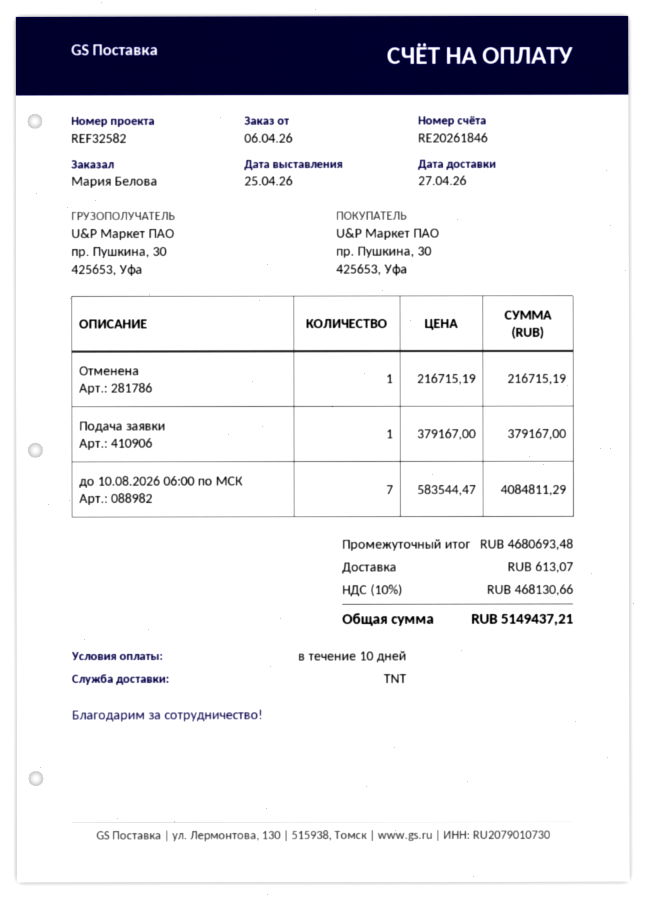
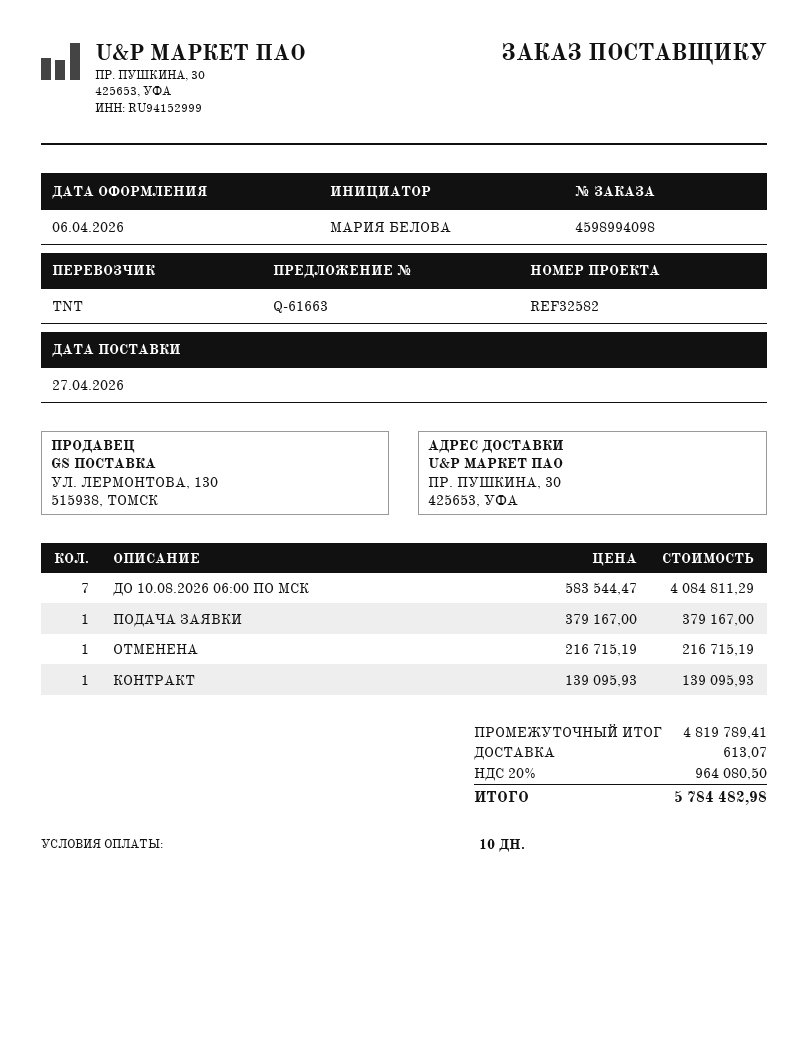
КОНТРАКТ: none -> 1 x 139095.93 = 139095.93
subtotal: 4680693.48 -> 4819789.41
tax: 10% = 468130.66 -> 20% = 964080.50
total: 5149437.21 -> 5784482.98

